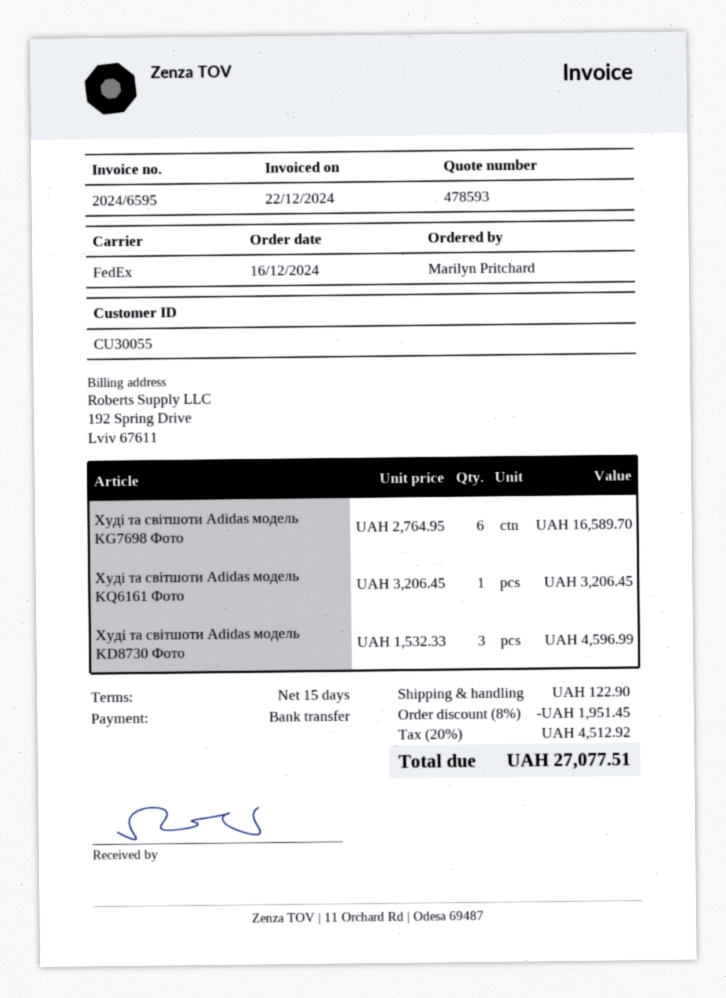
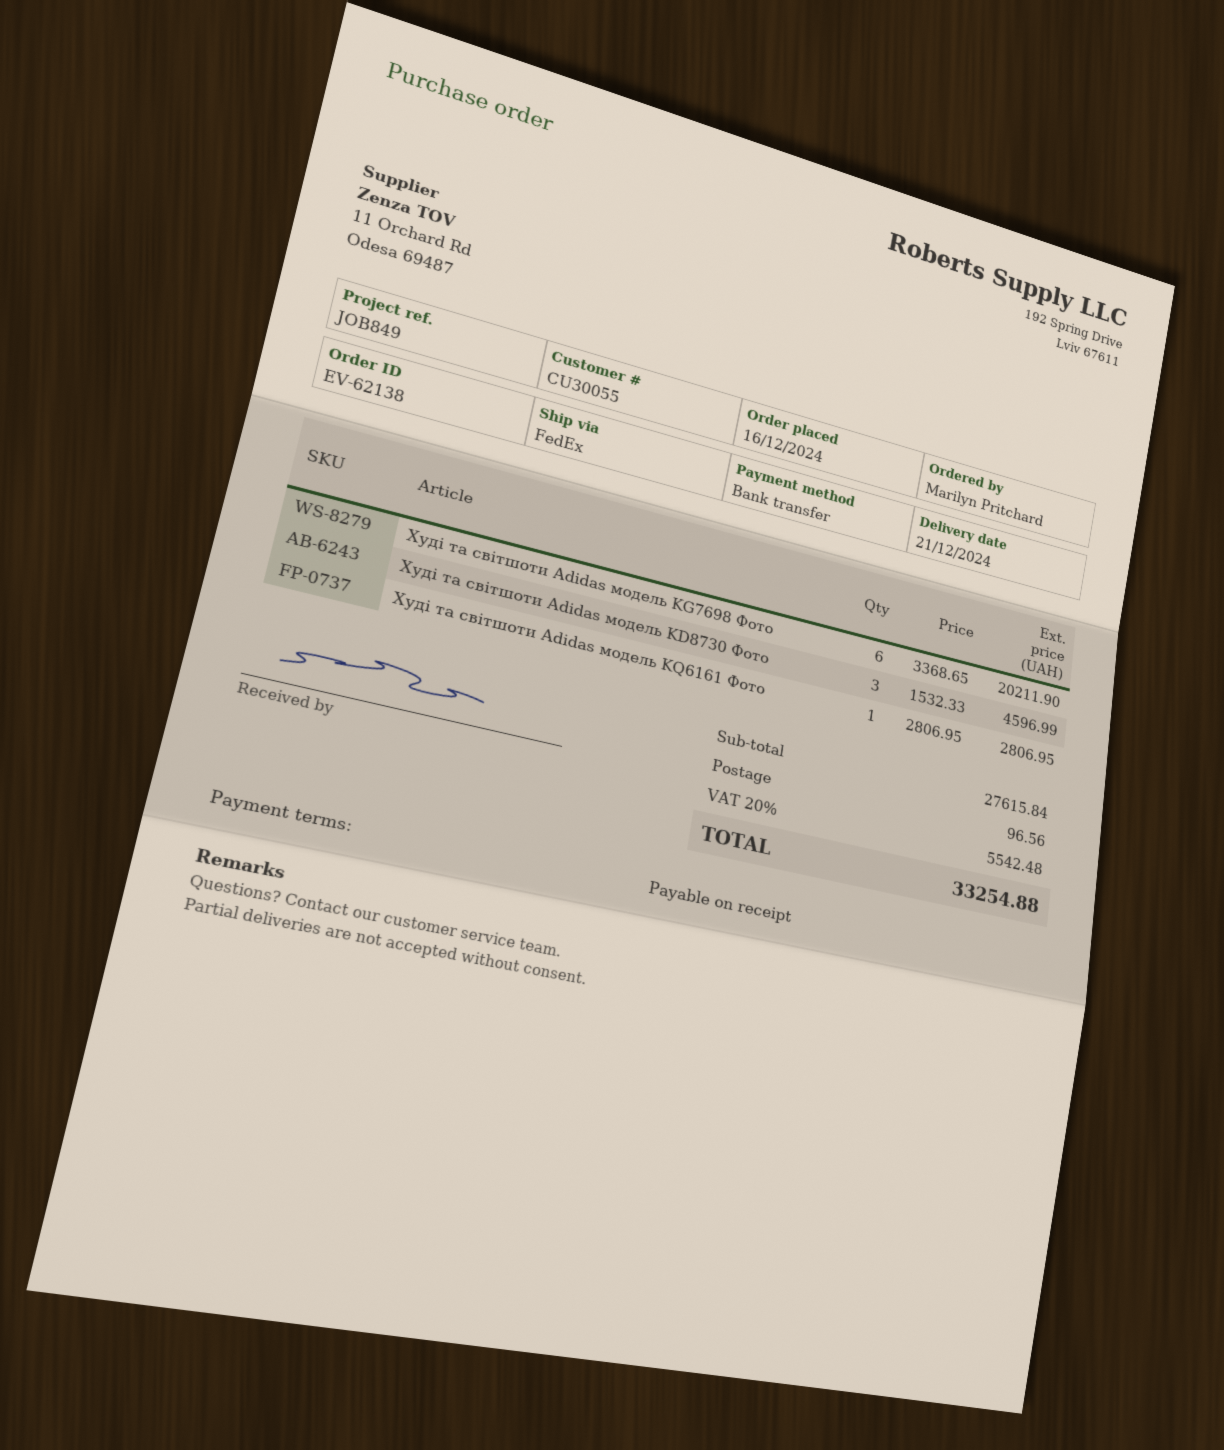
payment terms: 15 days -> on receipt
Худі та світшоти Adidas модель KG7698 Фото: 6 x 2764.95 = 16589.70 -> 6 x 3368.65 = 20211.90
Худі та світшоти Adidas модель KQ6161 Фото: 1 x 3206.45 = 3206.45 -> 1 x 2806.95 = 2806.95
discount: 8% = 1951.45 -> none
shipping: 122.90 -> 96.56
tax: 20% = 4512.92 -> 20% = 5542.48
total: 27077.51 -> 33254.88

